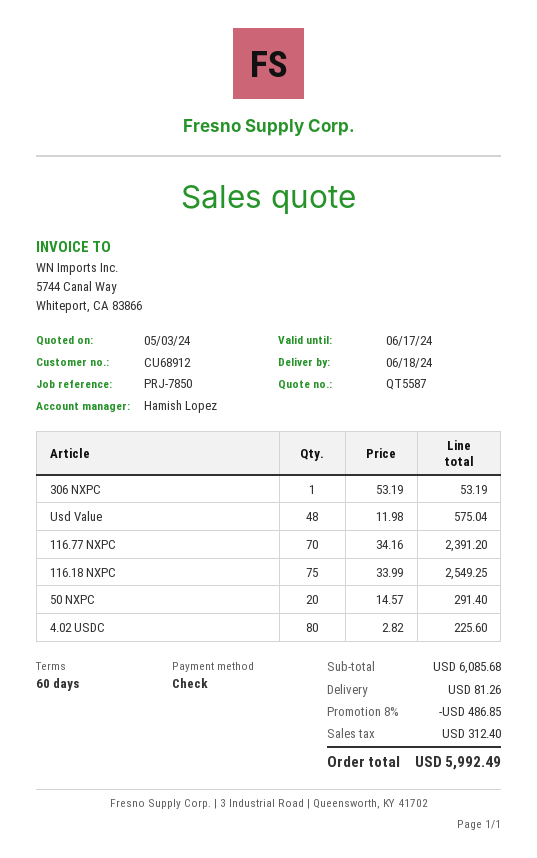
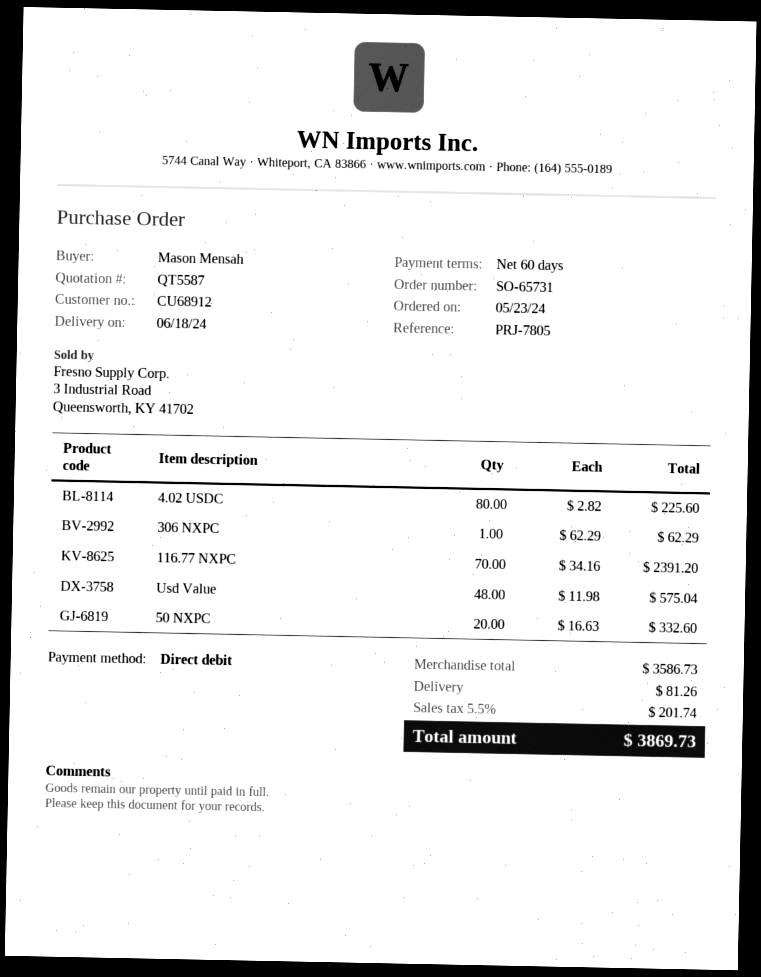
reference: PRJ-7850 -> PRJ-7805
payment method: cheque -> direct debit
306 NXPC: 1 x 53.19 = 53.19 -> 1 x 62.29 = 62.29
116.18 NXPC: 75 x 33.99 = 2549.25 -> none
50 NXPC: 20 x 14.57 = 291.40 -> 20 x 16.63 = 332.60
subtotal: 6085.68 -> 3586.73
discount: 8% = 486.85 -> none
tax: 312.40 -> 201.74
total: 5992.49 -> 3869.73

